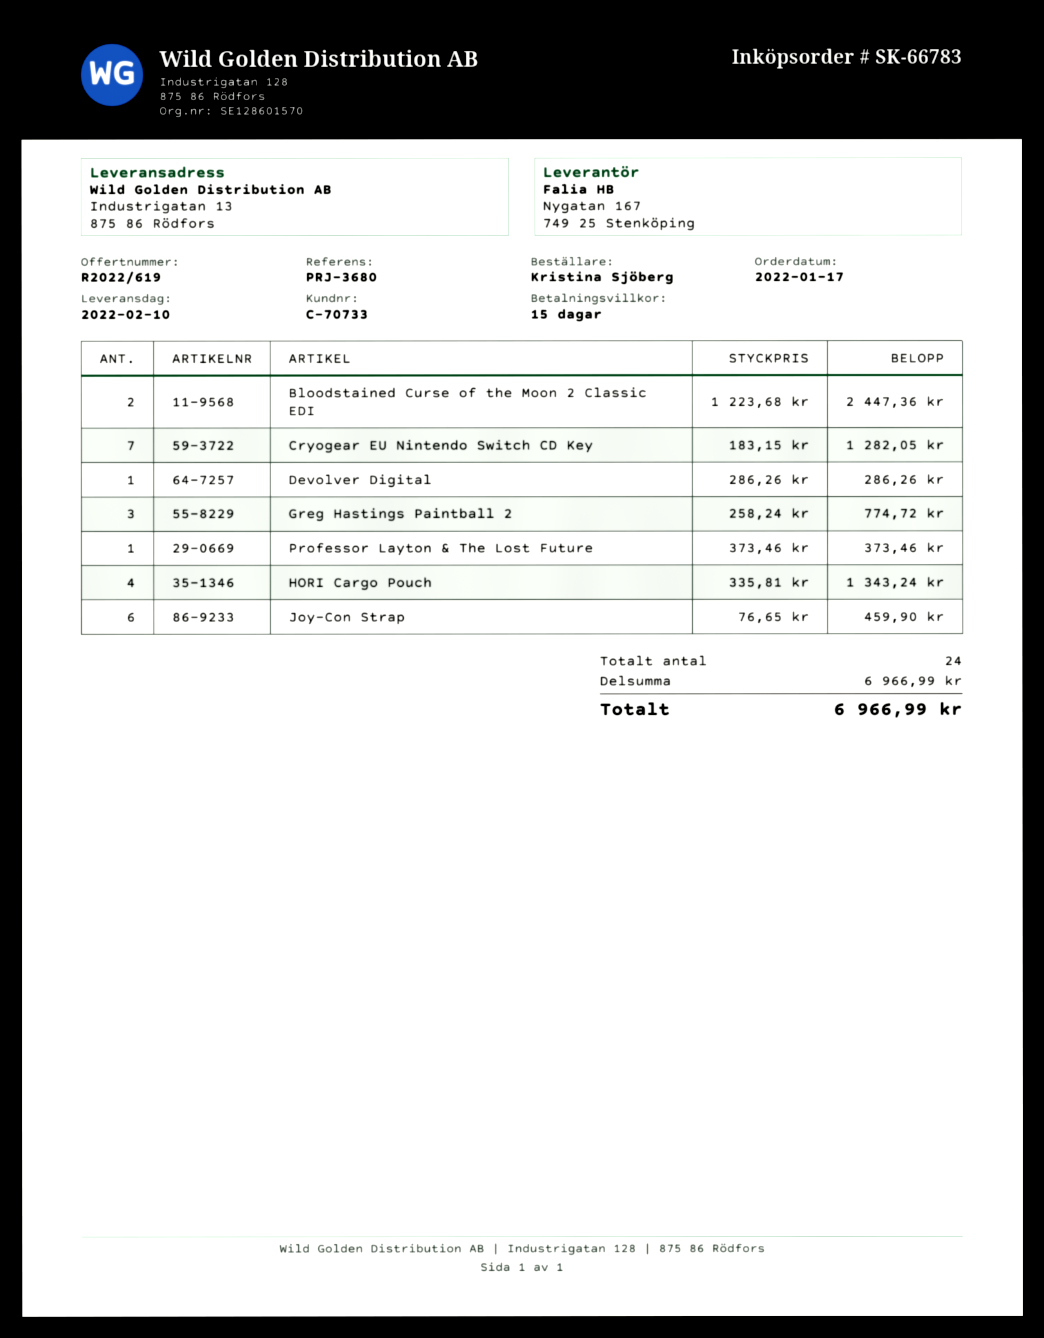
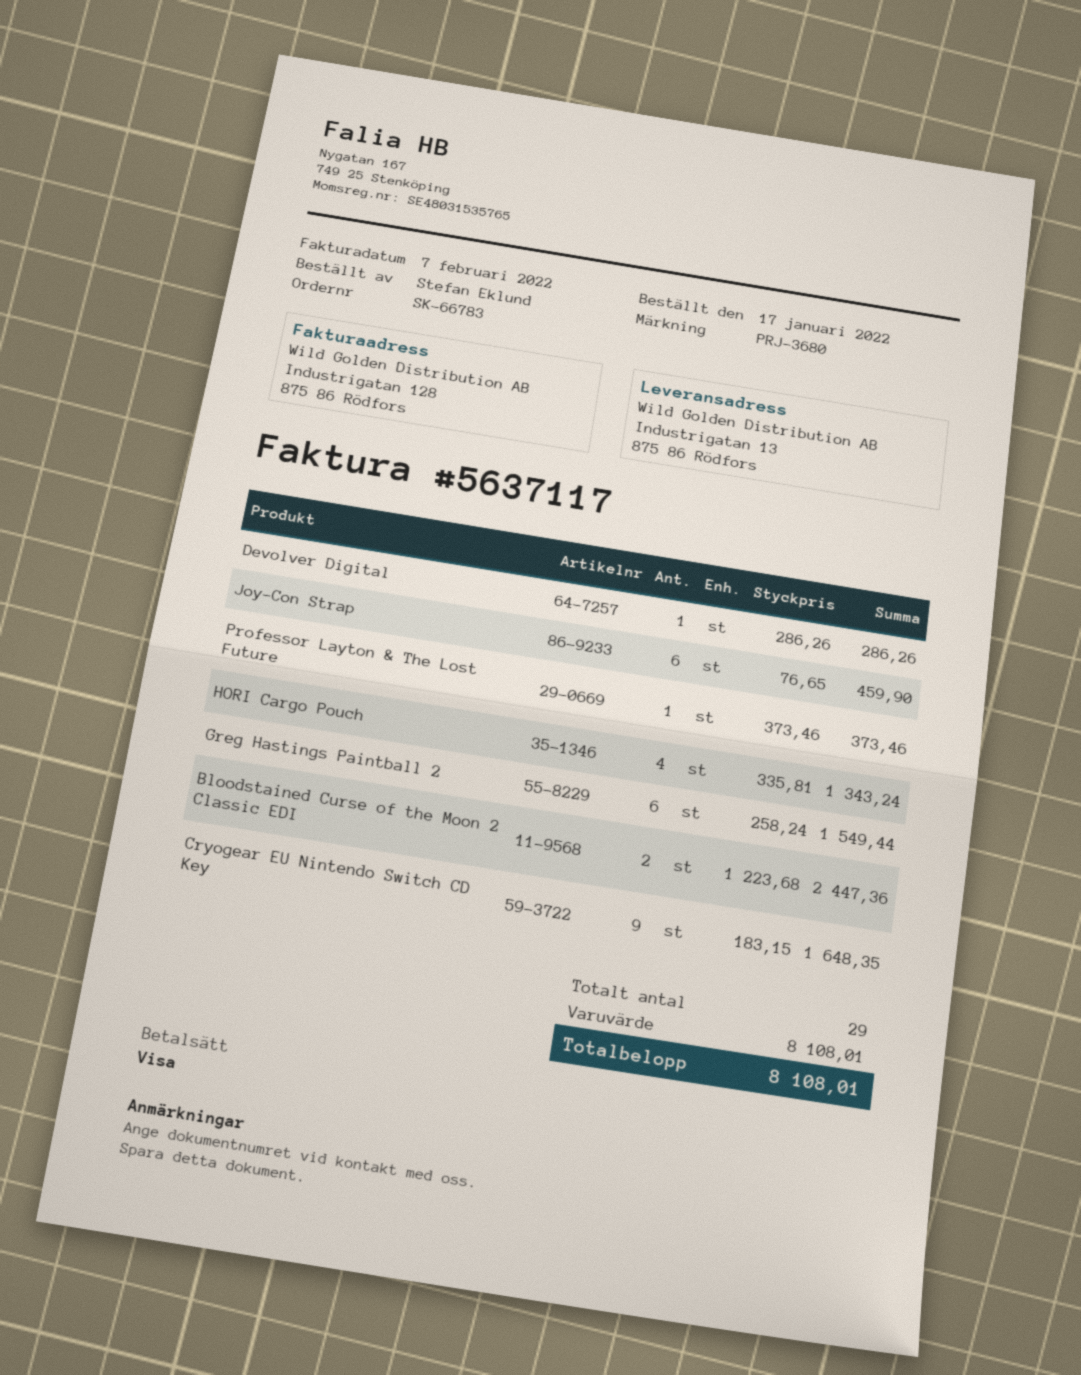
ordered by: Kristina Sjöberg -> Stefan Eklund
Cryogear EU Nintendo Switch CD Key: 7 x 183.15 = 1282.05 -> 9 x 183.15 = 1648.35
Greg Hastings Paintball 2: 3 x 258.24 = 774.72 -> 6 x 258.24 = 1549.44
total quantity: 24 -> 29
subtotal: 6966.99 -> 8108.01
total: 6966.99 -> 8108.01

